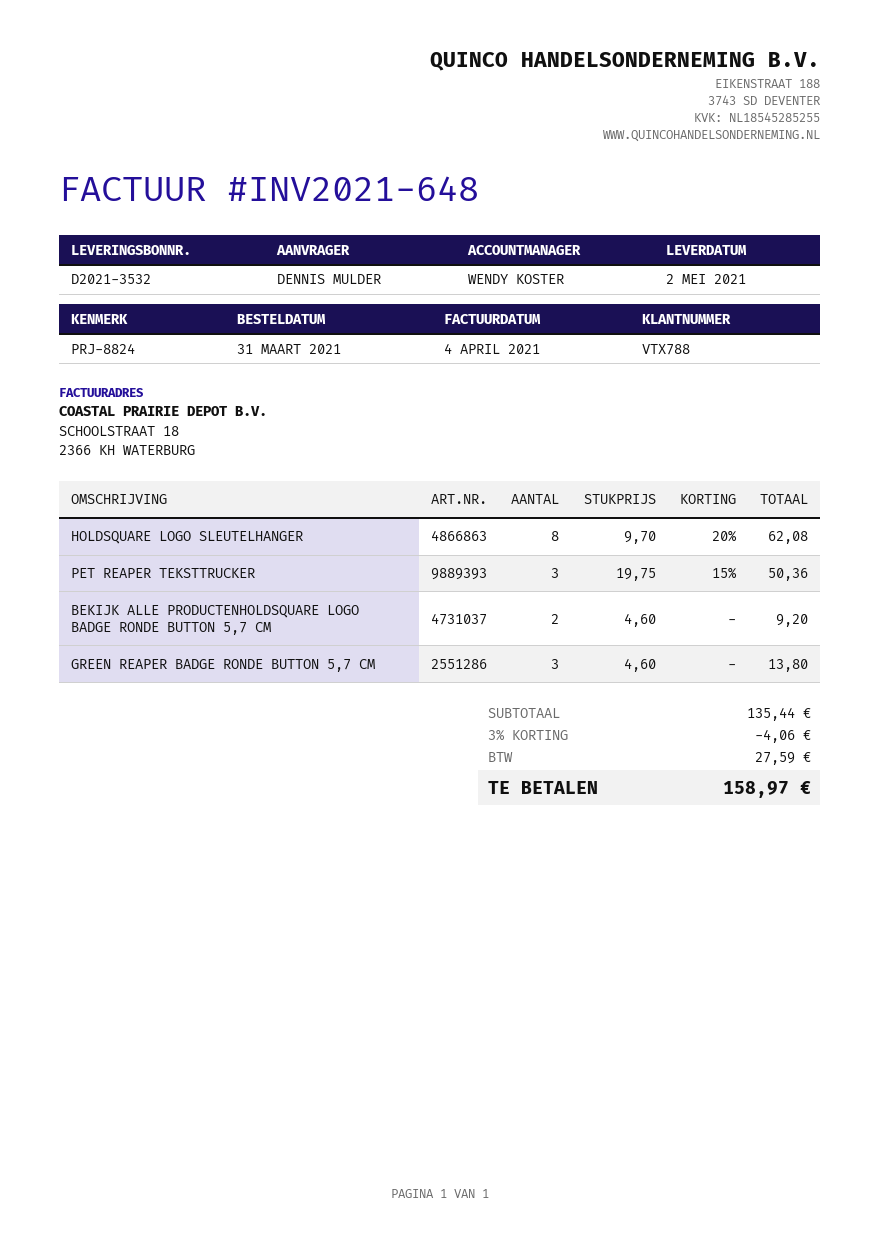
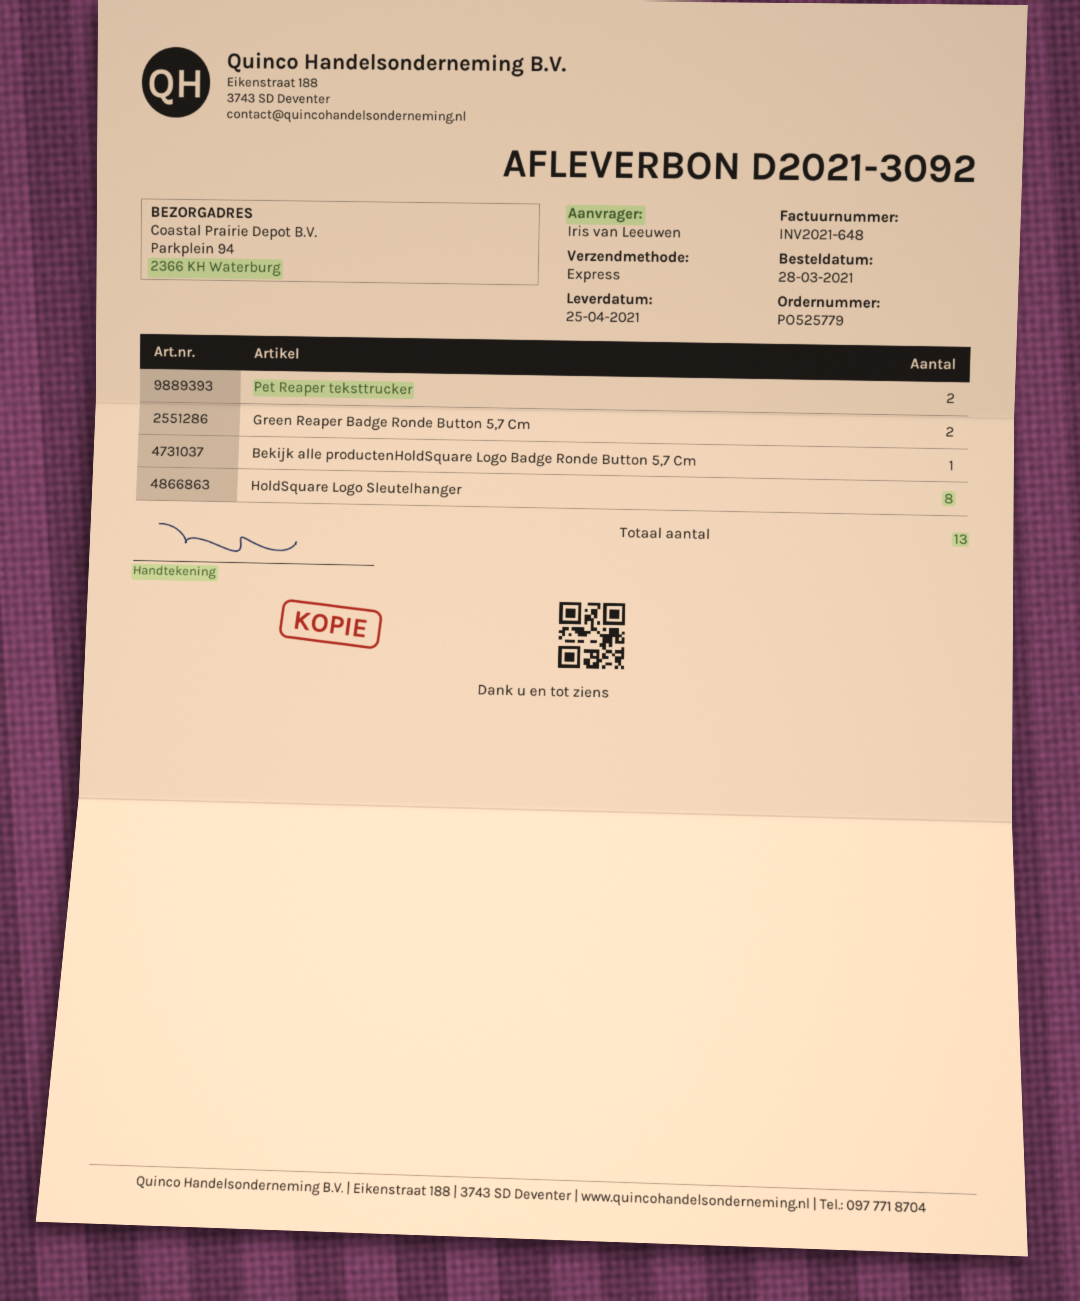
order date: 2021-03-31 -> 2021-03-28
delivery note number: D2021-3532 -> D2021-3092
delivery date: 2021-05-02 -> 2021-04-25
ordered by: DENNIS MULDER -> Iris van Leeuwen
PET REAPER TEKSTTRUCKER: 3 -> 2
BEKIJK ALLE PRODUCTENHOLDSQUARE LOGO BADGE RONDE BUTTON 5,7 CM: 2 -> 1
GREEN REAPER BADGE RONDE BUTTON 5,7 CM: 3 -> 2

